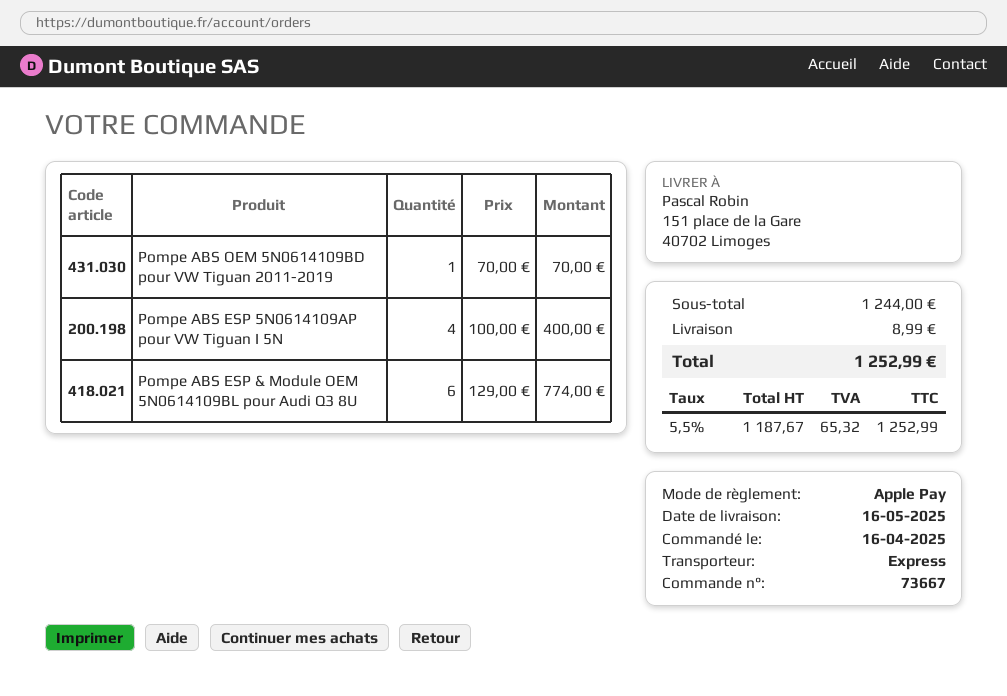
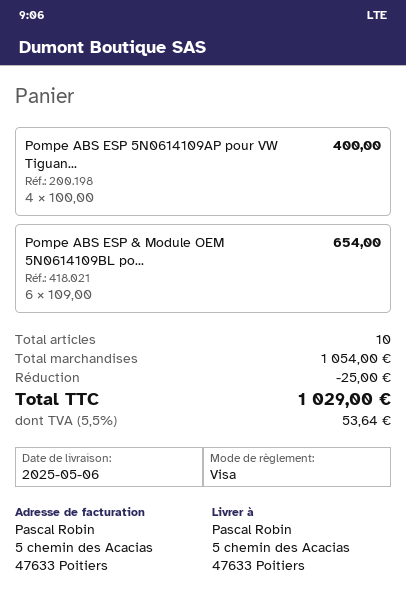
delivery date: 2025-05-16 -> 2025-05-06
payment method: Apple Pay -> Visa
ship to: 151 place de la Gare, 40702 Limoges -> 5 chemin des Acacias, 47633 Poitiers
Pompe ABS OEM 5N0614109BD pour VW Tiguan 2011-2019: 1 x 70.00 = 70.00 -> none
Pompe ABS ESP & Module OEM 5N0614109BL pour Audi Q3 8U: 6 x 129.00 = 774.00 -> 6 x 109.00 = 654.00
subtotal: 1244.00 -> 1054.00
discount: none -> 25.00
shipping: 8.99 -> none
tax: 5.5% = 65.32 -> 5.5% = 53.64
total: 1252.99 -> 1029.00

